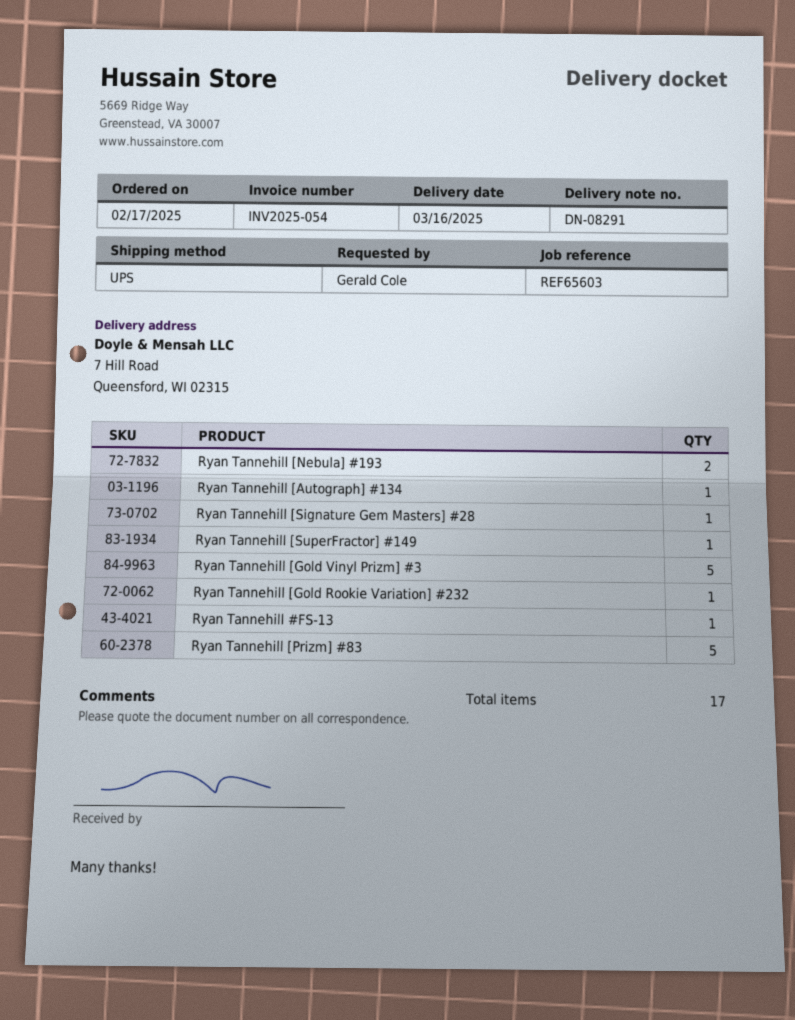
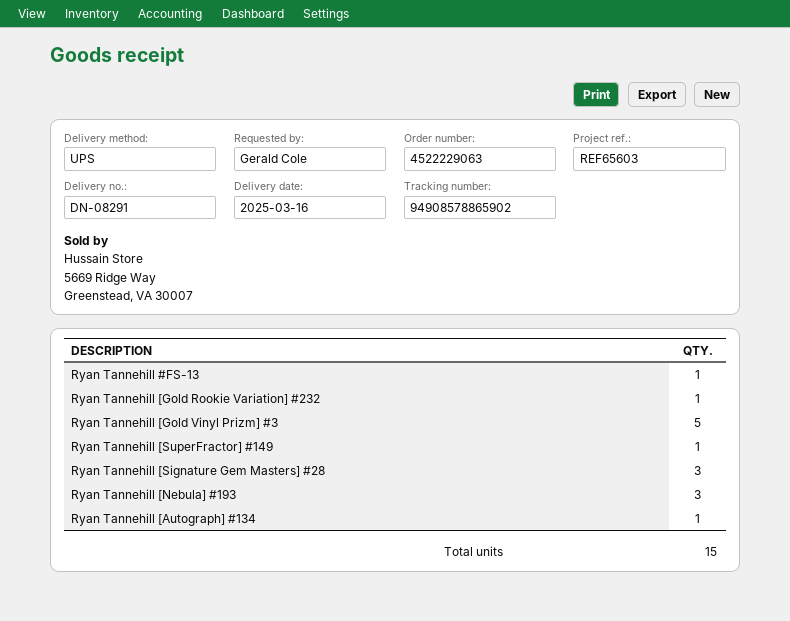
Ryan Tannehill [Nebula] #193: 2 -> 3
Ryan Tannehill [Signature Gem Masters] #28: 1 -> 3
Ryan Tannehill [Prizm] #83: 5 -> none
total quantity: 17 -> 15

